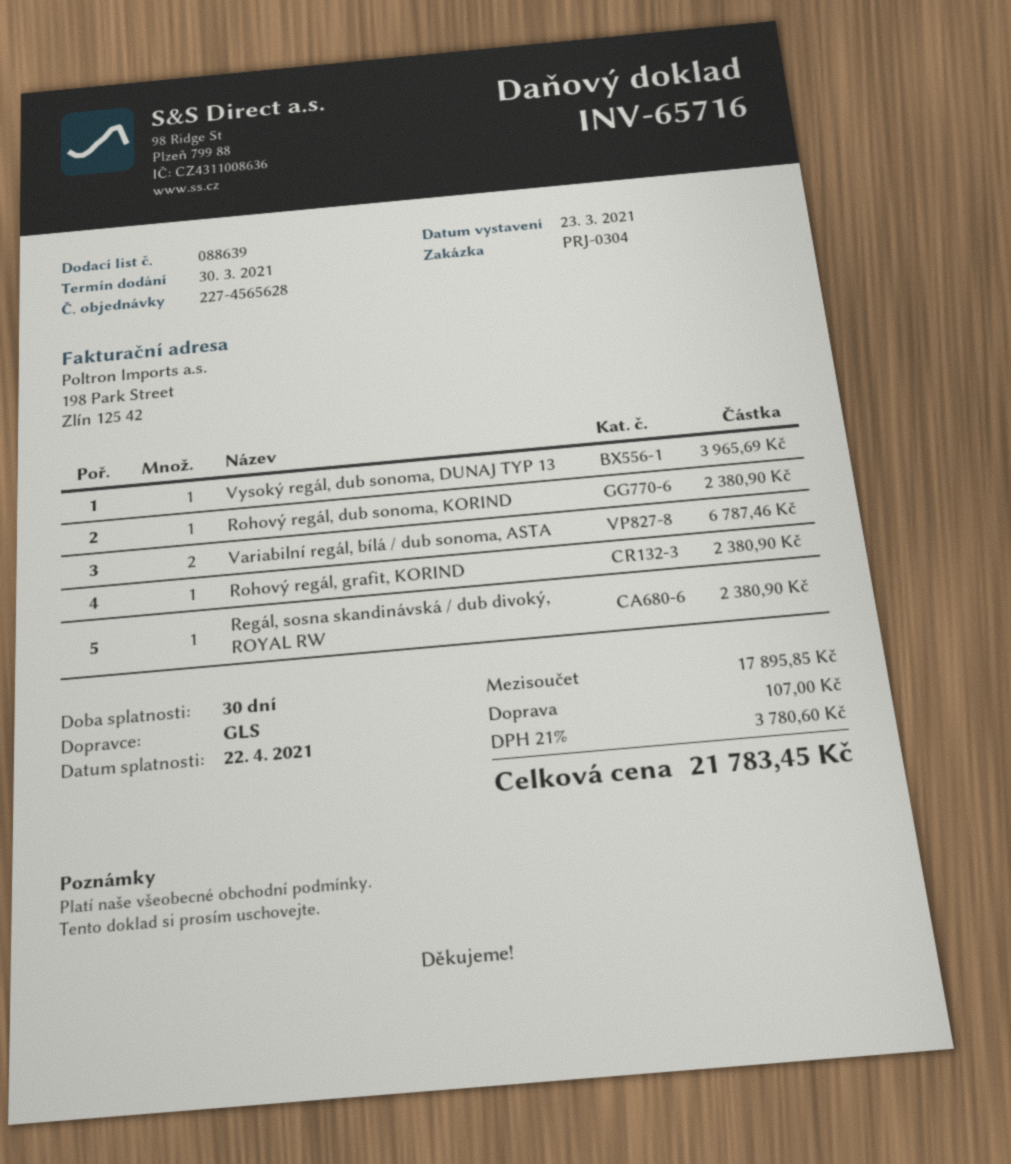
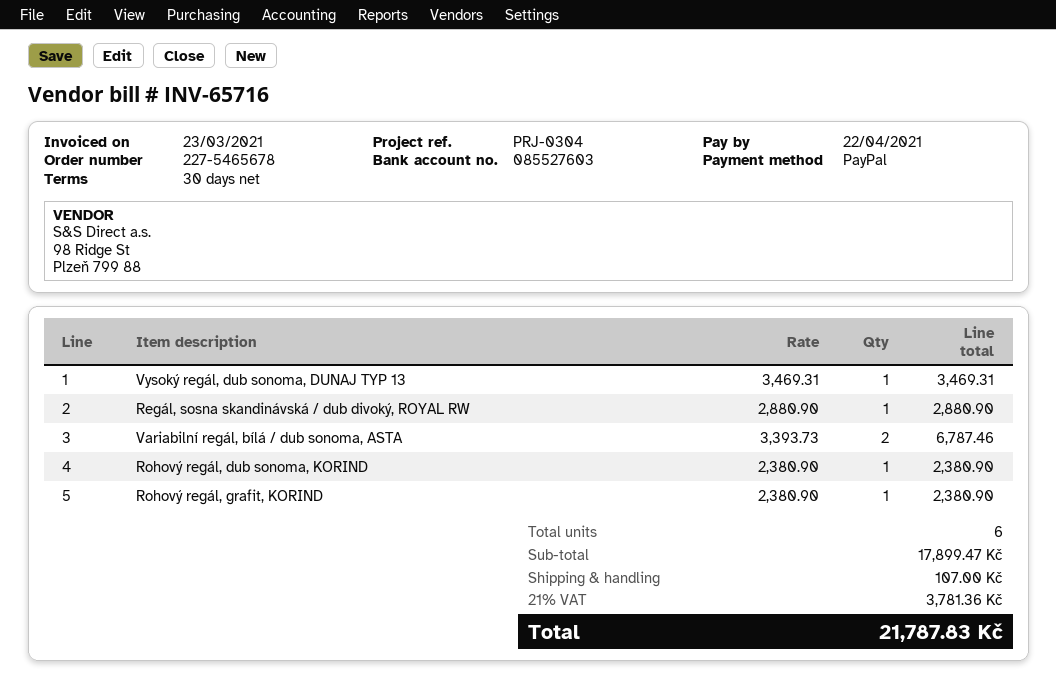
order number: 227-4565628 -> 227-5465678
Vysoký regál, dub sonoma, DUNAJ TYP 13: 1 for 3965.69 -> 1 for 3469.31
Regál, sosna skandinávská / dub divoký, ROYAL RW: 1 for 2380.90 -> 1 for 2880.90
subtotal: 17895.85 -> 17899.47
tax: 21% = 3780.60 -> 21% = 3781.36
total: 21783.45 -> 21787.83

